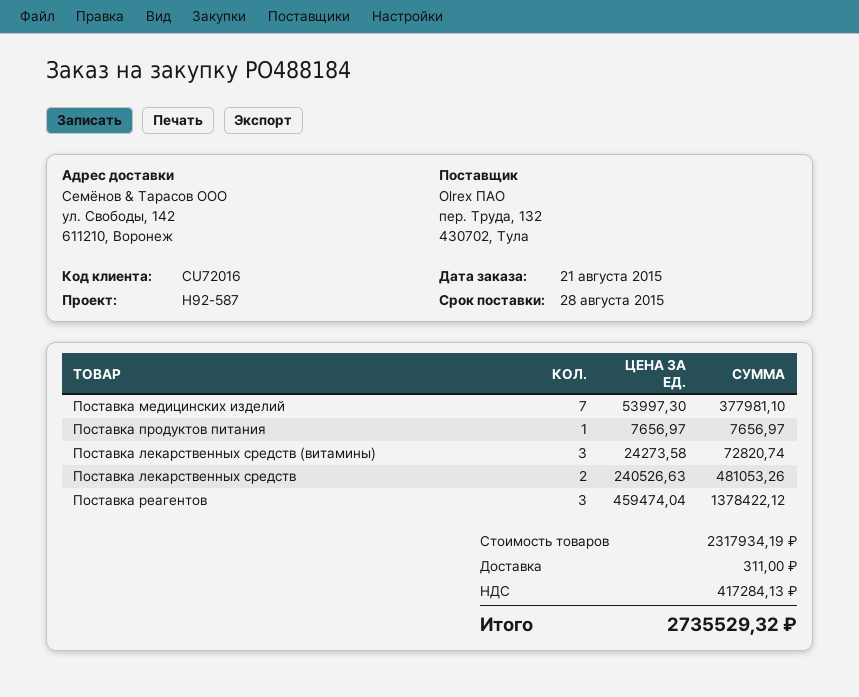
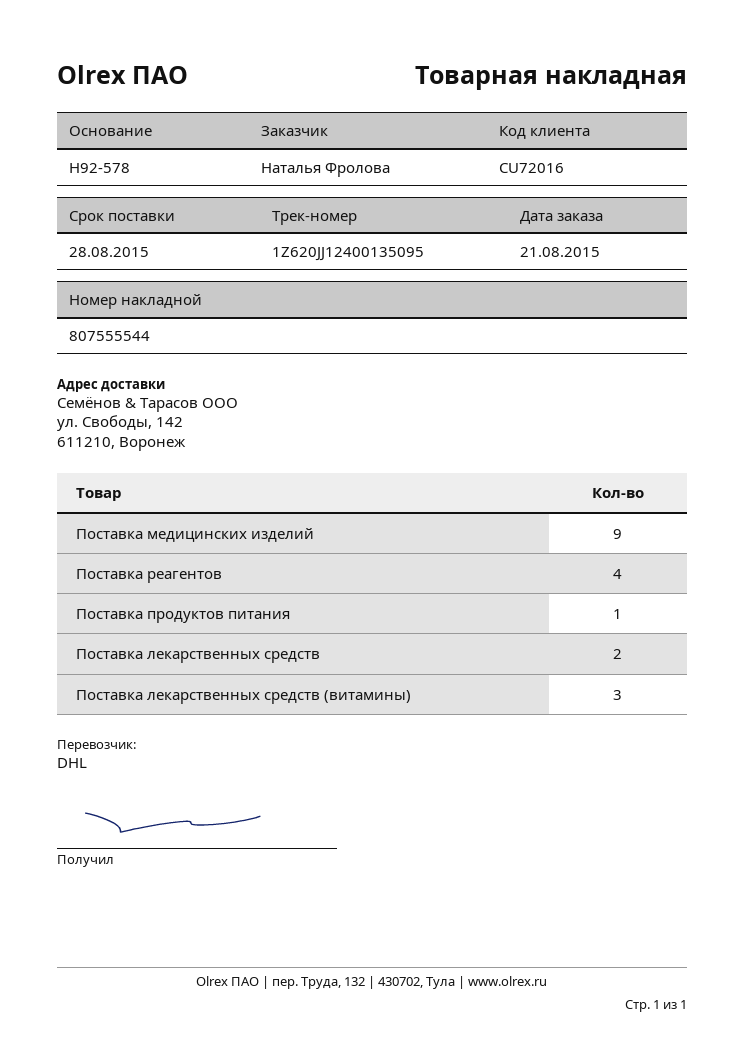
reference: H92-587 -> H92-578
Поставка медицинских изделий: 7 -> 9
Поставка реагентов: 3 -> 4

